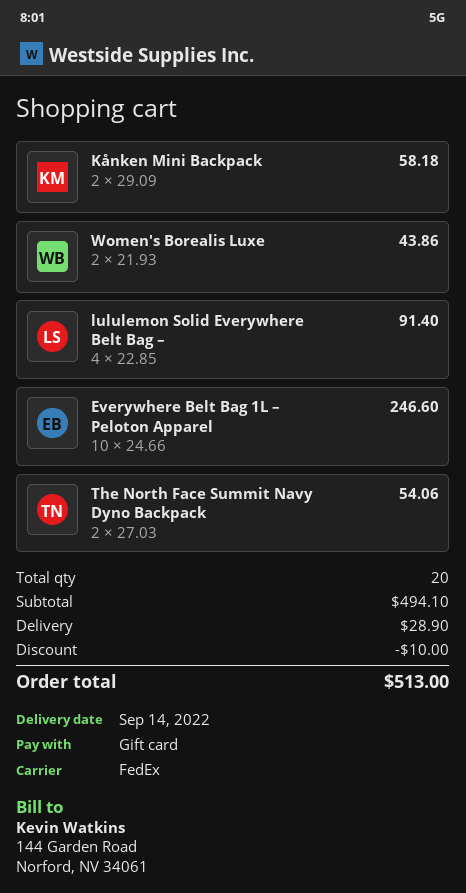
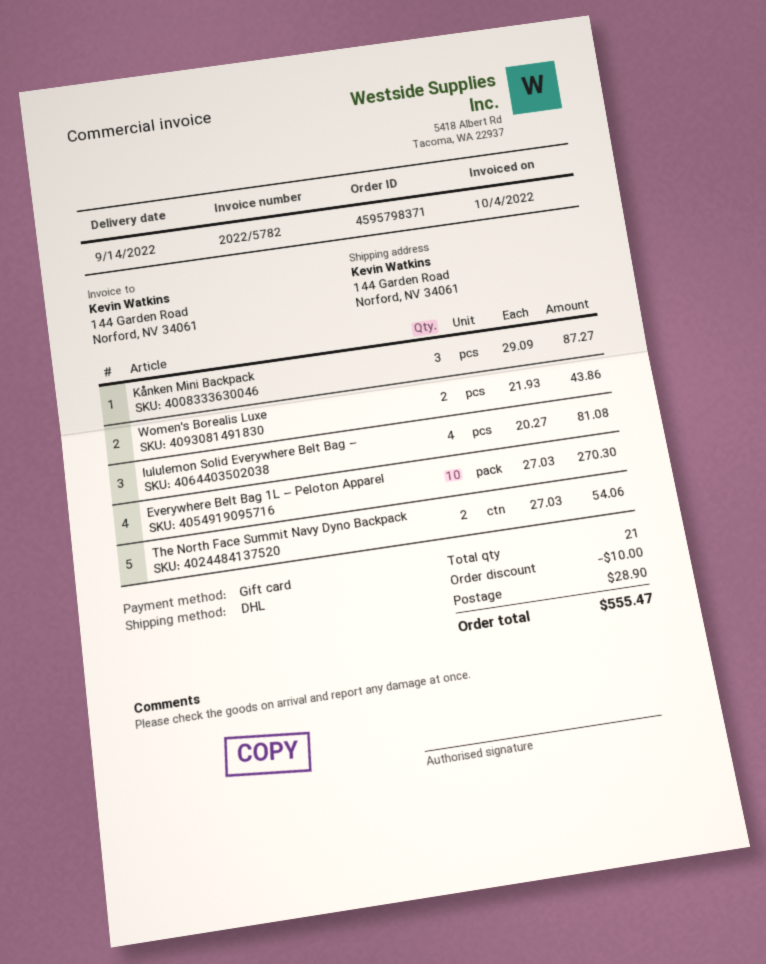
shipping method: FedEx -> DHL
Kånken Mini Backpack: 2 x 29.09 = 58.18 -> 3 x 29.09 = 87.27
lululemon Solid Everywhere Belt Bag –: 4 x 22.85 = 91.40 -> 4 x 20.27 = 81.08
Everywhere Belt Bag 1L – Peloton Apparel: 10 x 24.66 = 246.60 -> 10 x 27.03 = 270.30
total quantity: 20 -> 21
total: 513.00 -> 555.47

